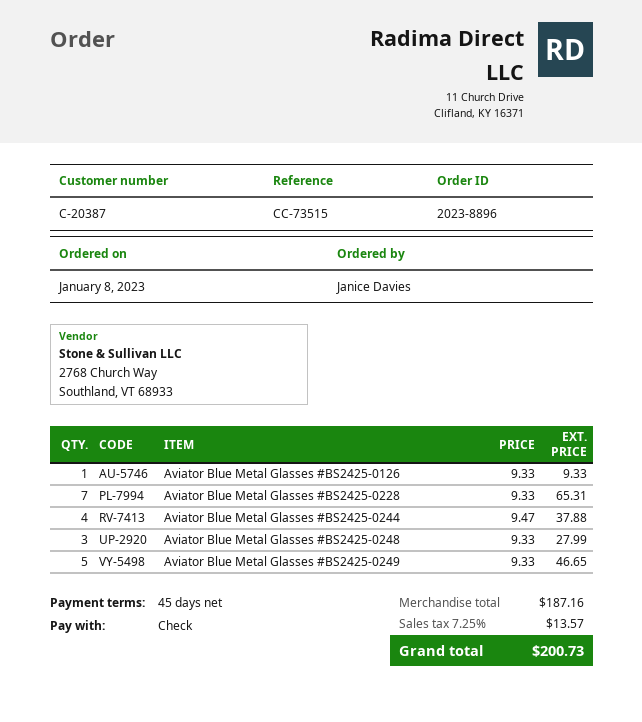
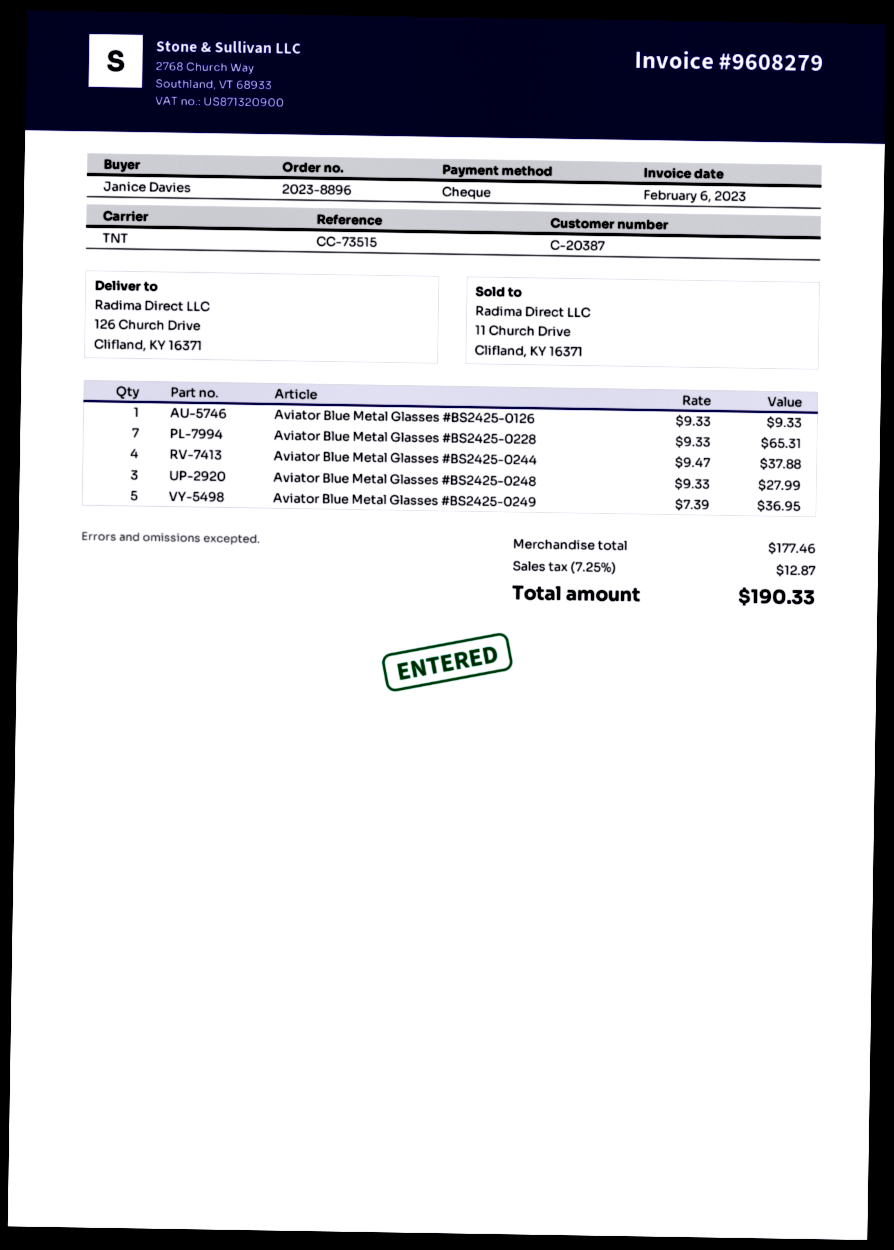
Aviator Blue Metal Glasses #BS2425-0249: 5 x 9.33 = 46.65 -> 5 x 7.39 = 36.95
subtotal: 187.16 -> 177.46
tax: 7.25% = 13.57 -> 7.25% = 12.87
total: 200.73 -> 190.33

